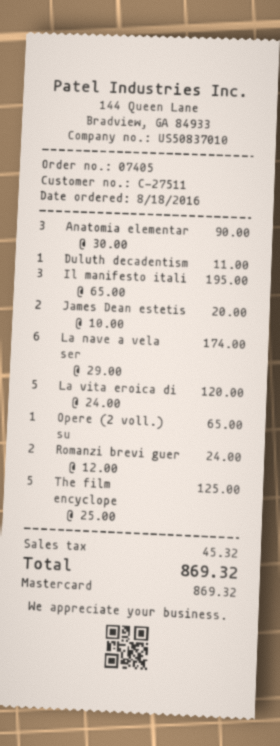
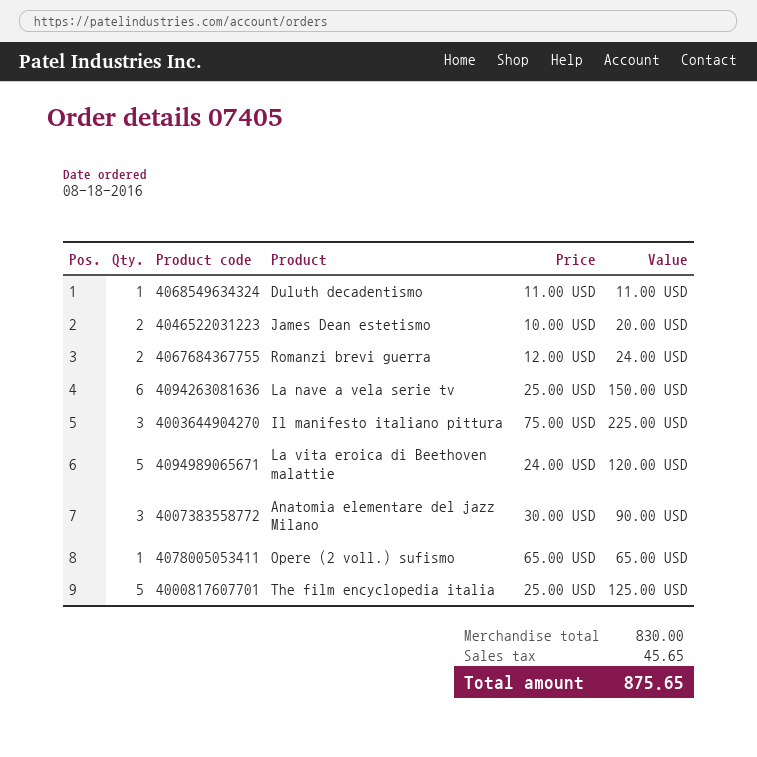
Il manifesto itali: 3 x 65.00 = 195.00 -> 3 x 75.00 = 225.00
La nave a vela ser: 6 x 29.00 = 174.00 -> 6 x 25.00 = 150.00
tax: 45.32 -> 45.65
total: 869.32 -> 875.65

